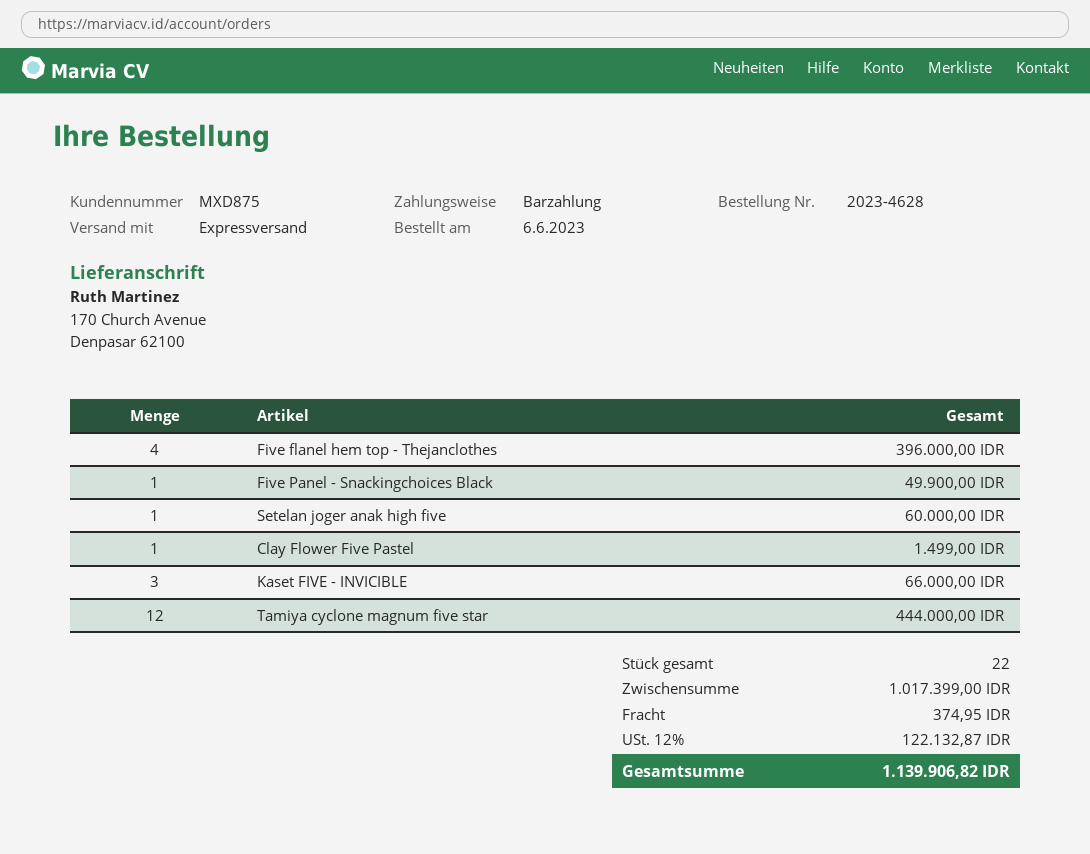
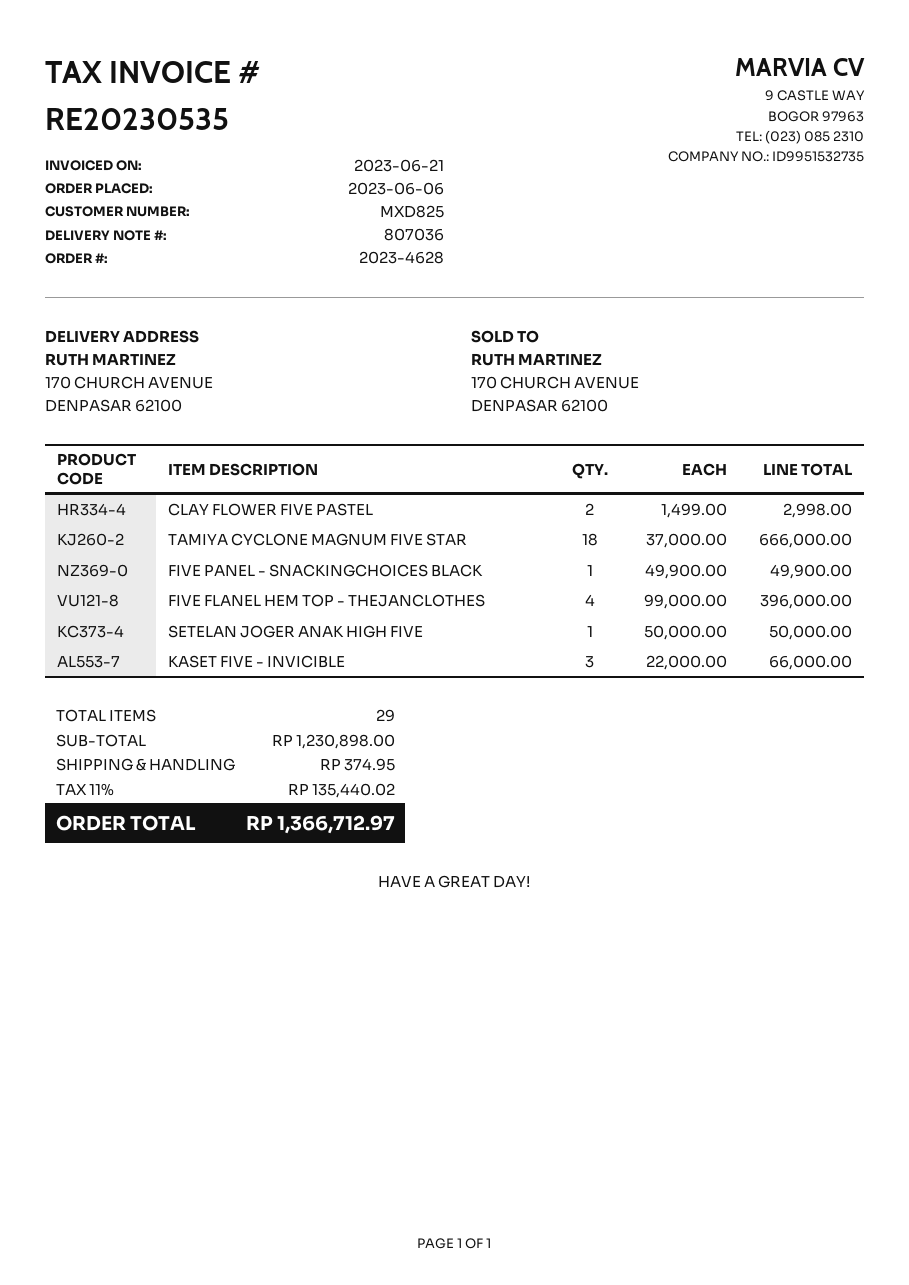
customer number: MXD875 -> MXD825
Setelan joger anak high five: 1 for 60000.00 -> 1 for 50000.00
Clay Flower Five Pastel: 1 for 1499.00 -> 2 for 2998.00
Tamiya cyclone magnum five star: 12 for 444000.00 -> 18 for 666000.00
total quantity: 22 -> 29
subtotal: 1017399.00 -> 1230898.00
tax: 12% = 122132.87 -> 11% = 135440.02
total: 1139906.82 -> 1366712.97

